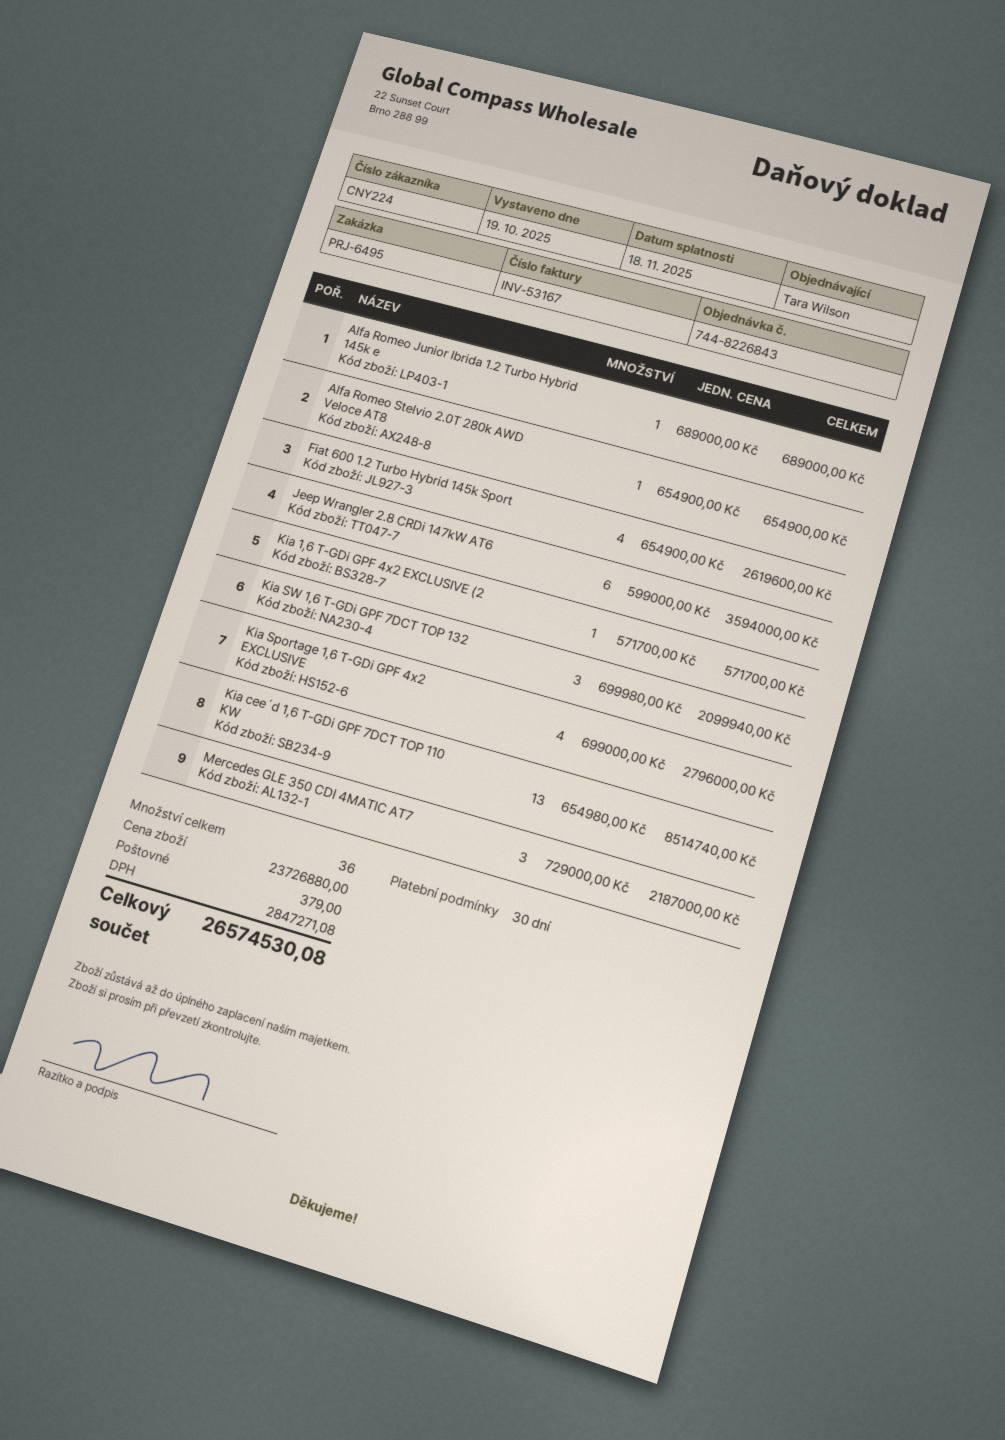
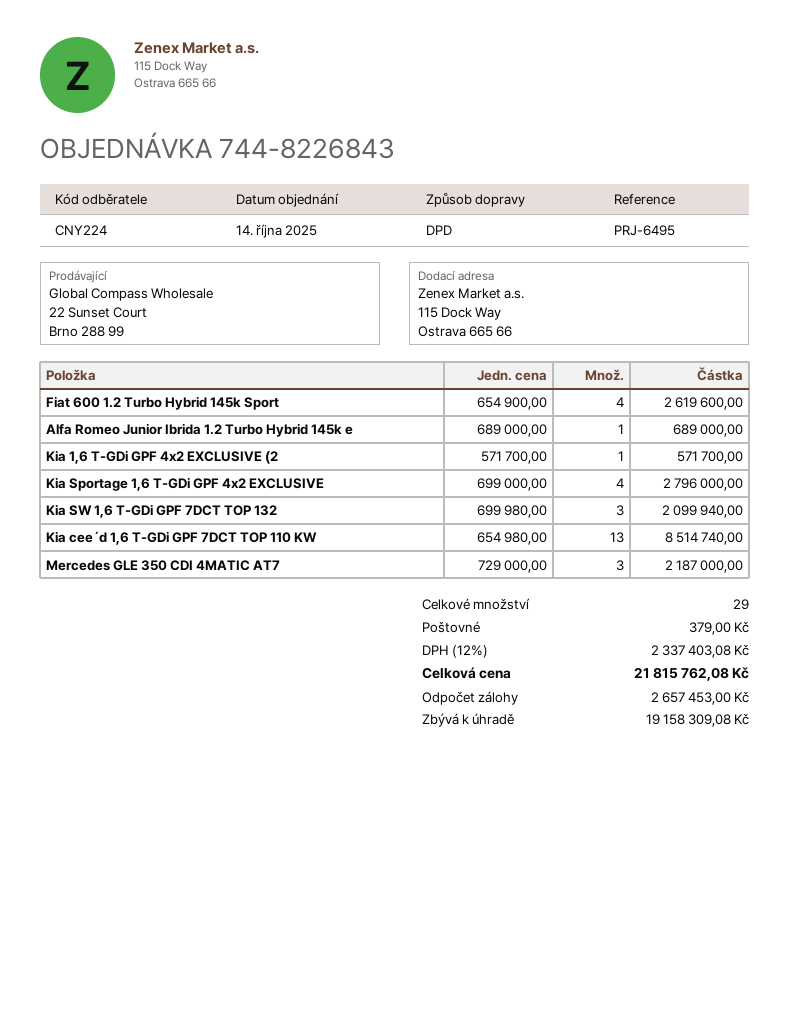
Alfa Romeo Stelvio 2.0T 280k AWD Veloce AT8: 1 x 654900.00 = 654900.00 -> none
Jeep Wrangler 2.8 CRDi 147kW AT6: 6 x 599000.00 = 3594000.00 -> none
total quantity: 36 -> 29
tax: 2847271.08 -> 2337403.08
total: 26574530.08 -> 21815762.08

